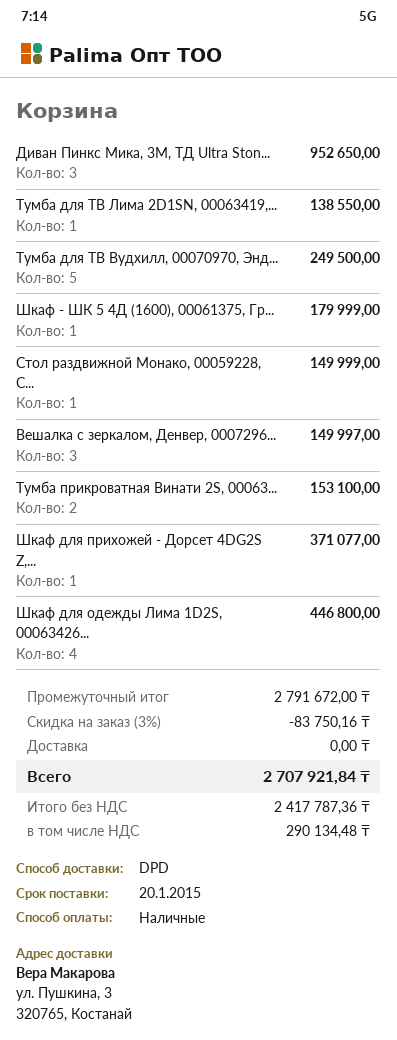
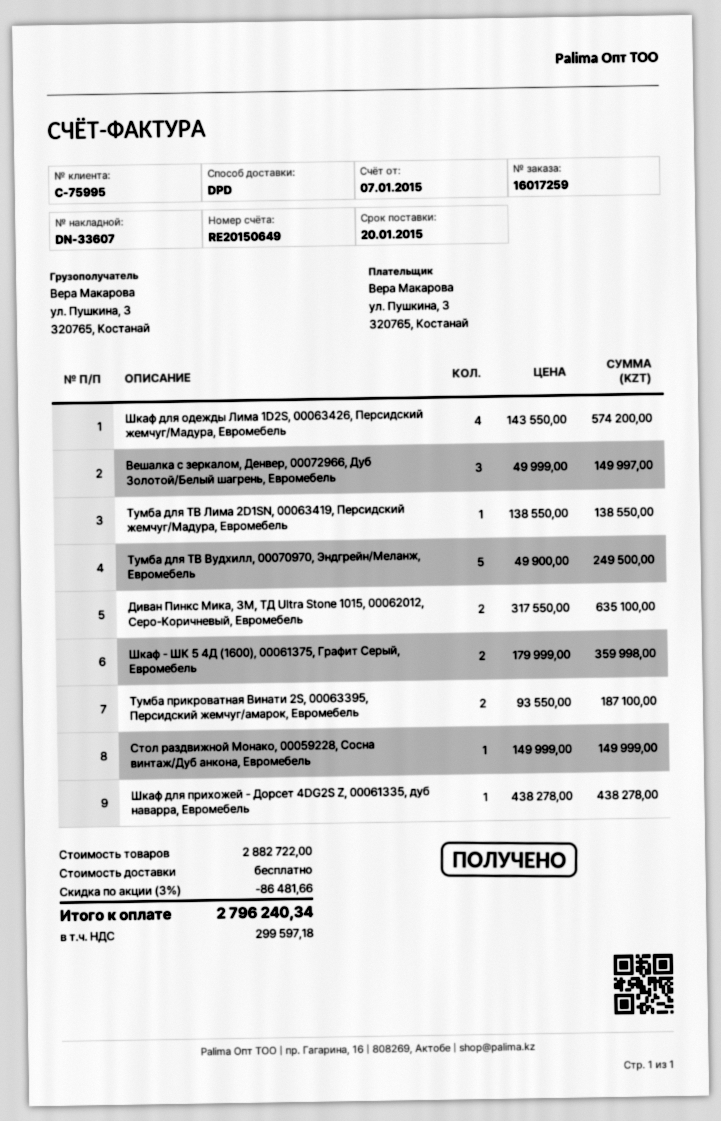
Диван Пинкс Мика, 3М, ТД Ultra Ston...: 3 for 952650.00 -> 2 for 635100.00
Шкаф - ШК 5 4Д (1600), 00061375, Гр...: 1 for 179999.00 -> 2 for 359998.00
Тумба прикроватная Винати 2S, 00063...: 2 for 153100.00 -> 2 for 187100.00
Шкаф для прихожей - Дорсет 4DG2S Z,...: 1 for 371077.00 -> 1 for 438278.00
Шкаф для одежды Лима 1D2S, 00063426...: 4 for 446800.00 -> 4 for 574200.00
subtotal: 2791672.00 -> 2882722.00
discount: 3% = 83750.16 -> 3% = 86481.66
tax: 290134.48 -> 299597.18
total: 2707921.84 -> 2796240.34

